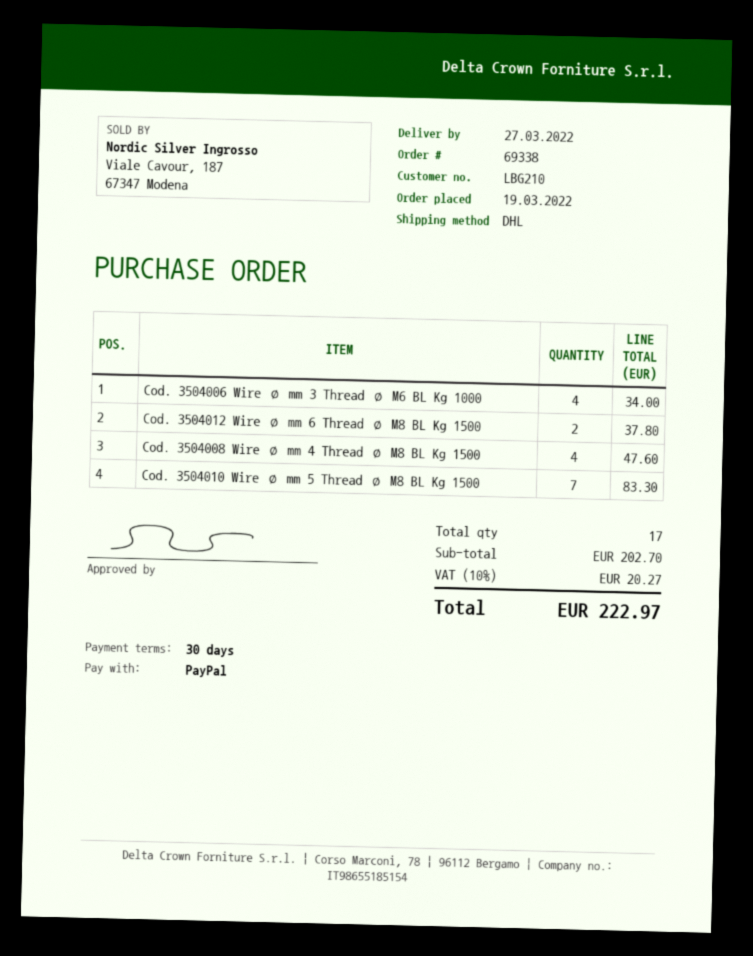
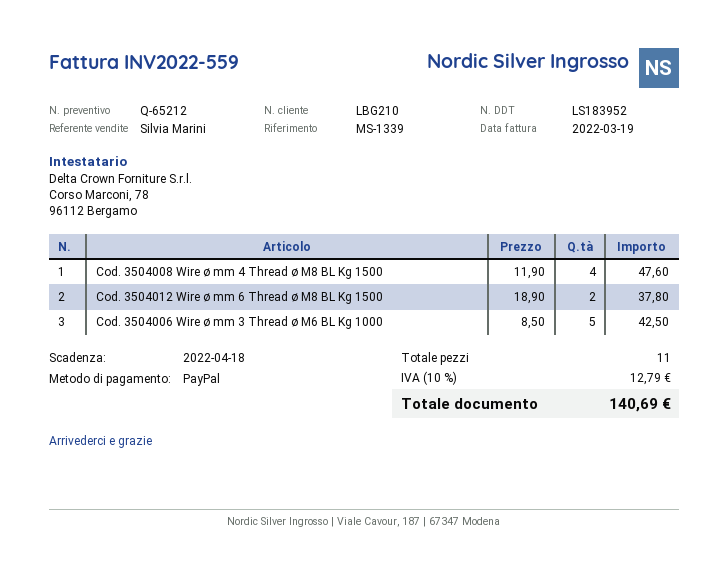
Cod. 3504006 Wire ø mm 3 Thread ø M6 BL Kg 1000: 4 for 34.00 -> 5 for 42.50
Cod. 3504010 Wire ø mm 5 Thread ø M8 BL Kg 1500: 7 for 83.30 -> none
total quantity: 17 -> 11
tax: 10% = 20.27 -> 10% = 12.79
total: 222.97 -> 140.69

